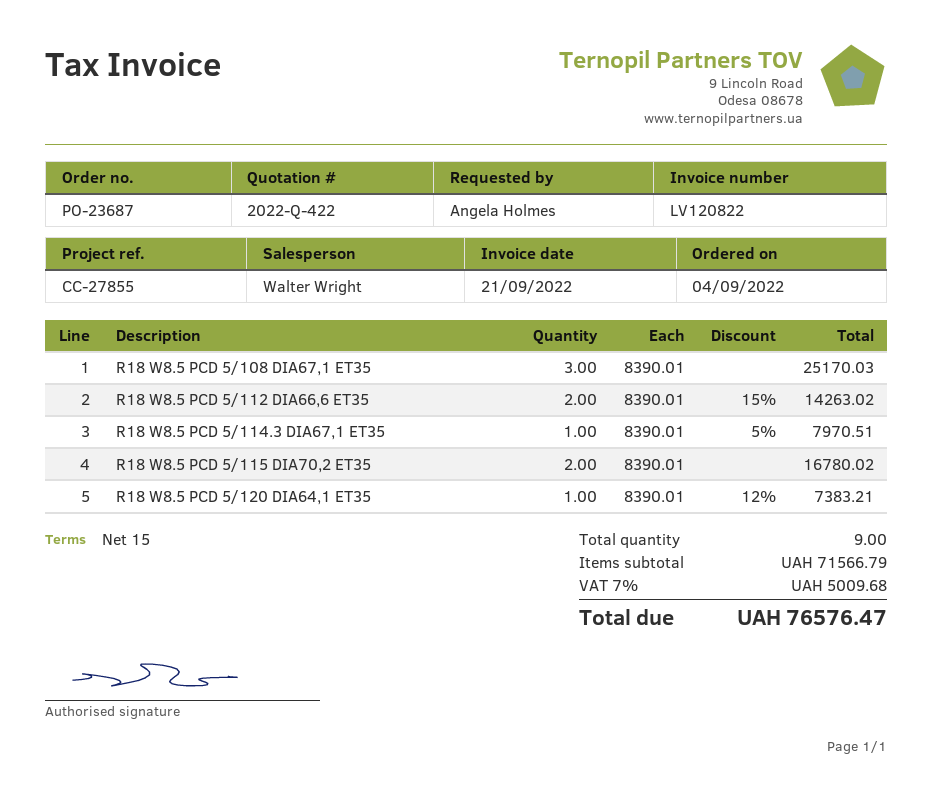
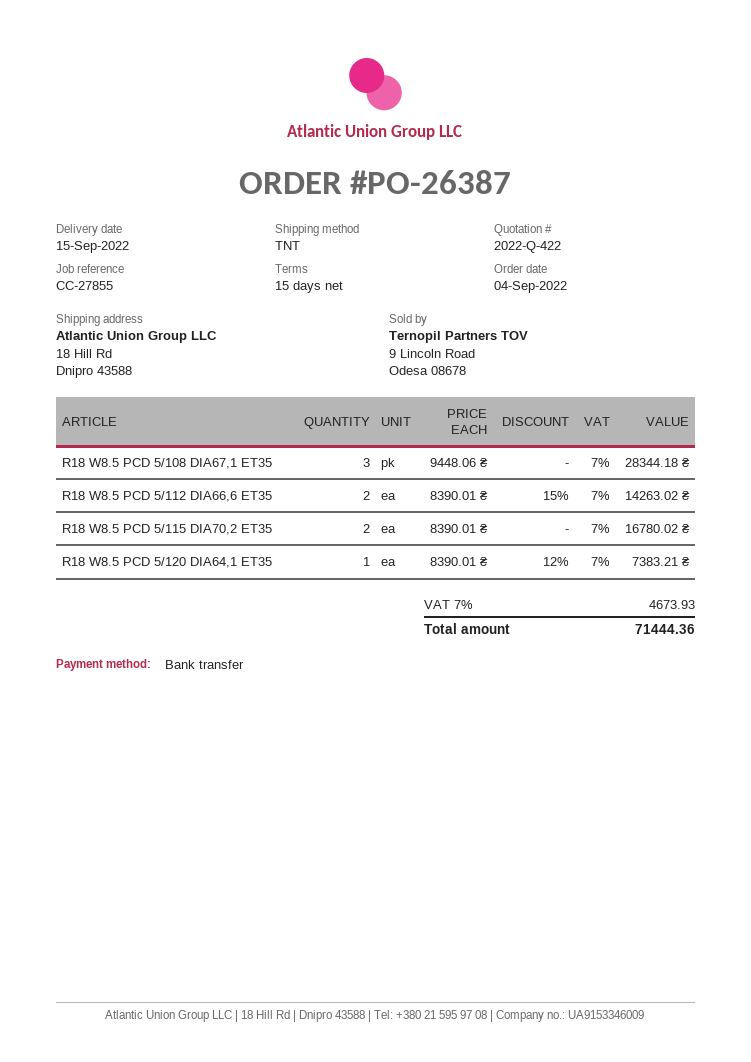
order number: PO-23687 -> PO-26387
R18 W8.5 PCD 5/108 DIA67,1 ET35: 3 x 8390.01 = 25170.03 -> 3 x 9448.06 = 28344.18
R18 W8.5 PCD 5/114.3 DIA67,1 ET35: 1 x 8390.01 - 5% = 7970.51 -> none
tax: 7% = 5009.68 -> 7% = 4673.93
total: 76576.47 -> 71444.36

